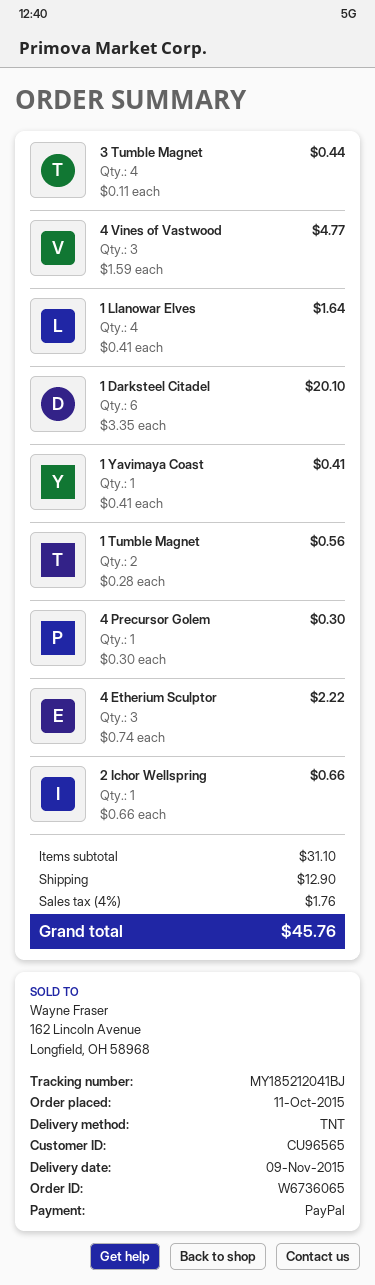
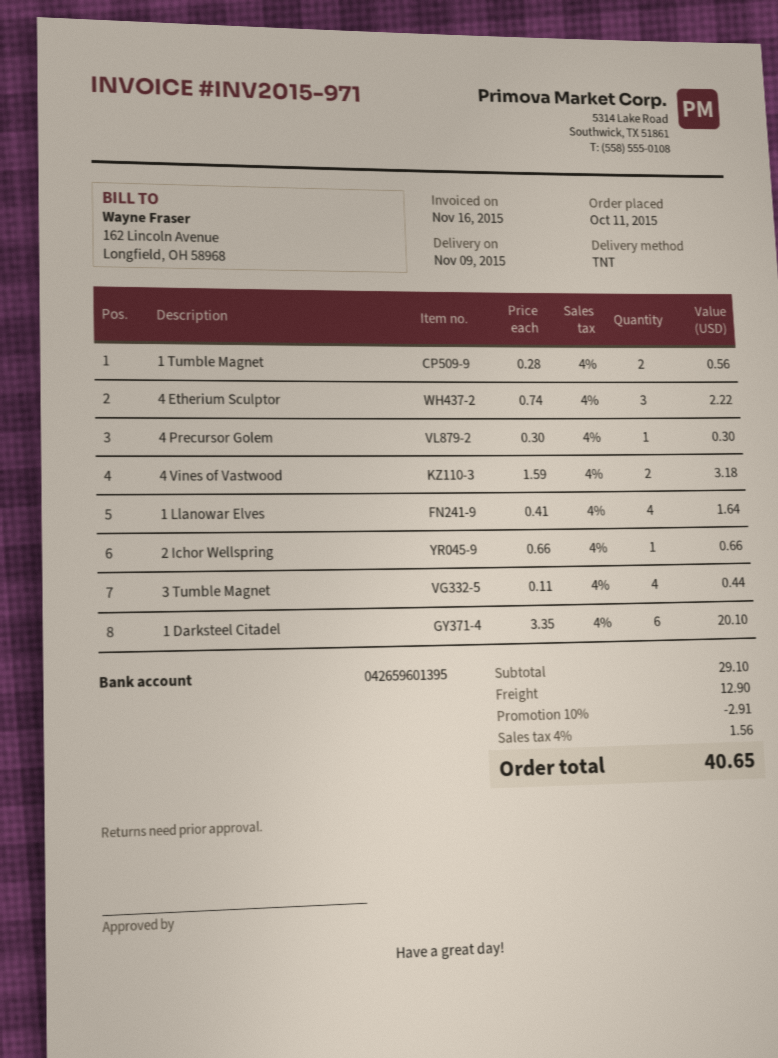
4 Vines of Vastwood: 3 x 1.59 = 4.77 -> 2 x 1.59 = 3.18
1 Yavimaya Coast: 1 x 0.41 = 0.41 -> none
subtotal: 31.10 -> 29.10
discount: none -> 10% = 2.91
tax: 4% = 1.76 -> 4% = 1.56
total: 45.76 -> 40.65

